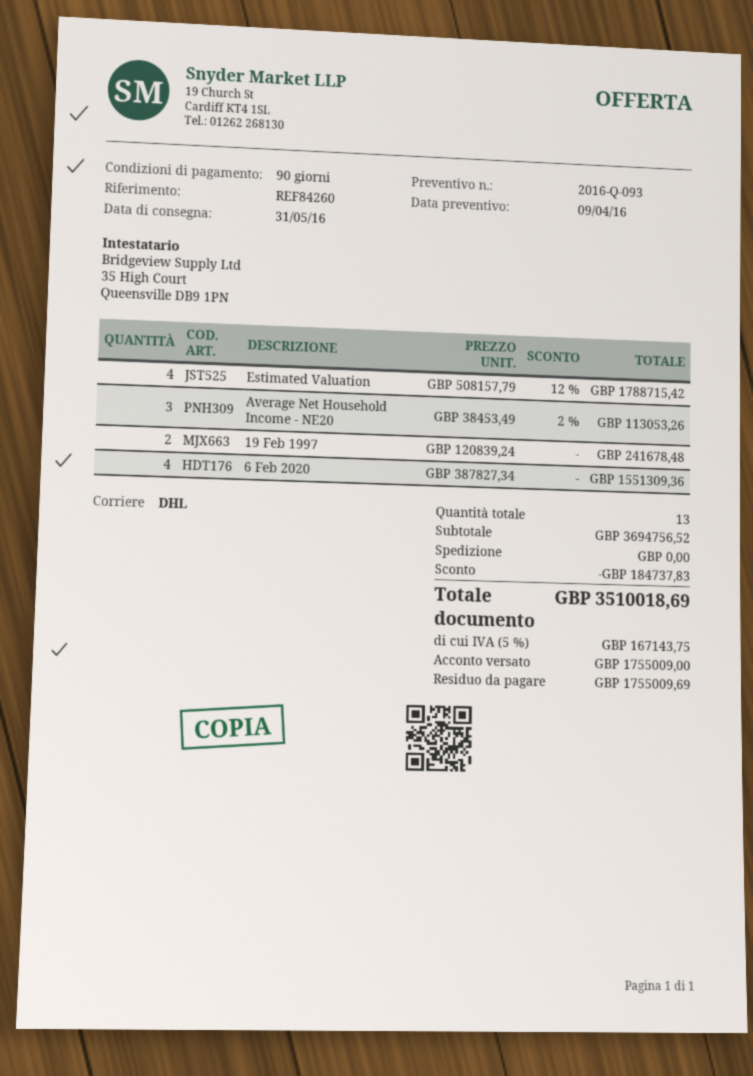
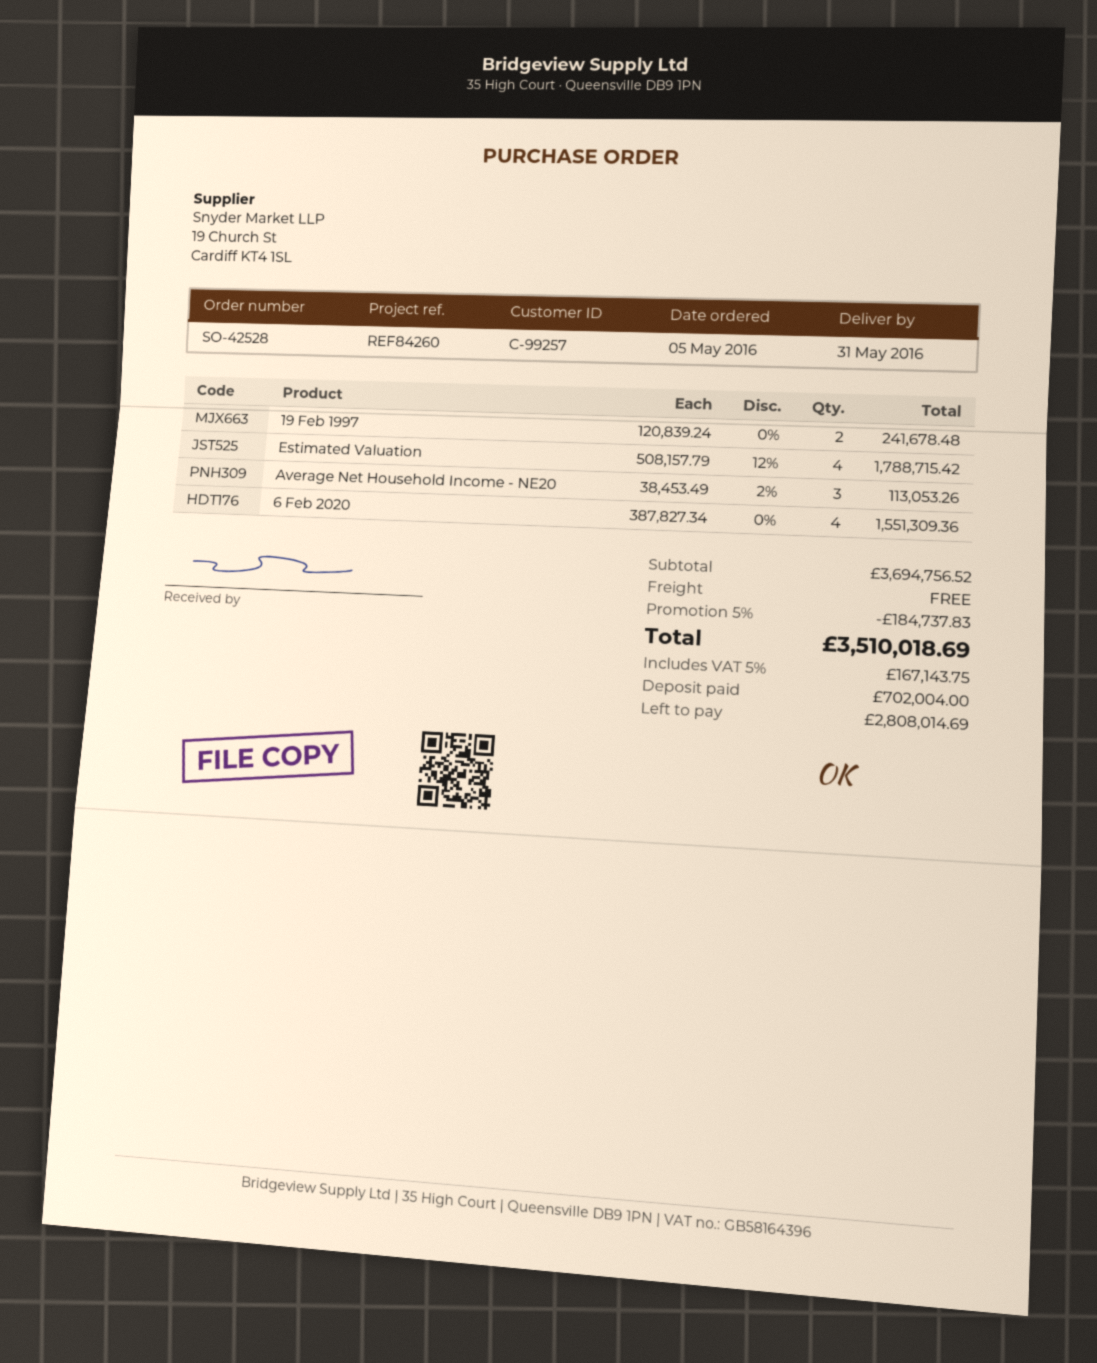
deposit: 1755009.00 -> 702004.00
balance: 1755009.69 -> 2808014.69

